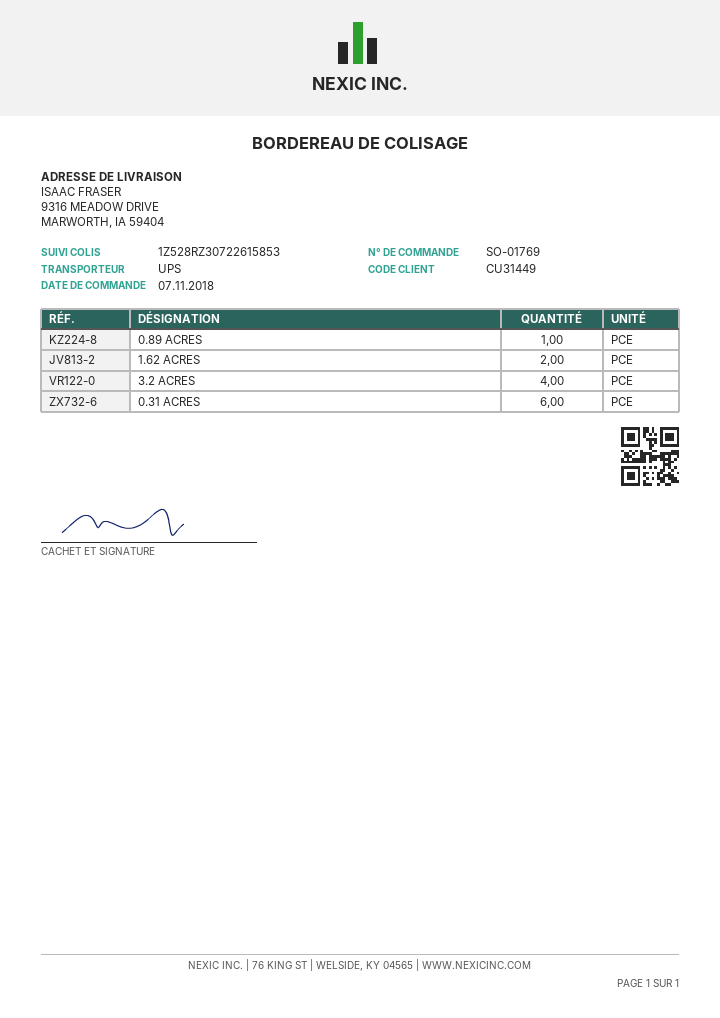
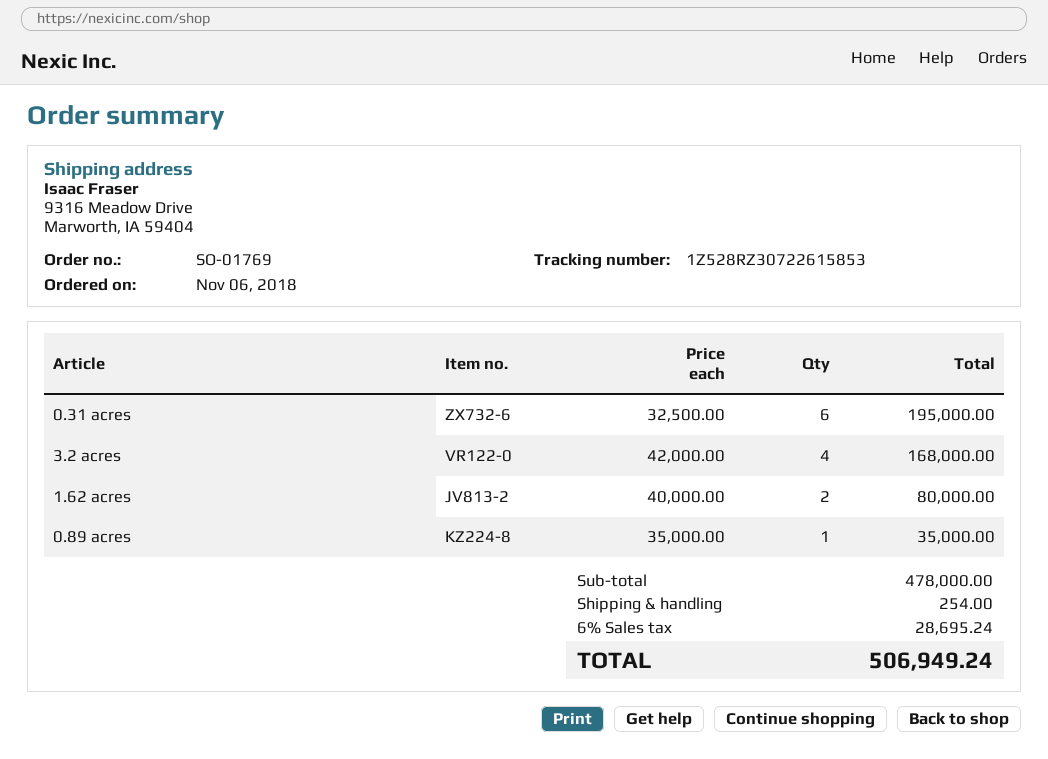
order date: 2018-11-07 -> 2018-11-06

